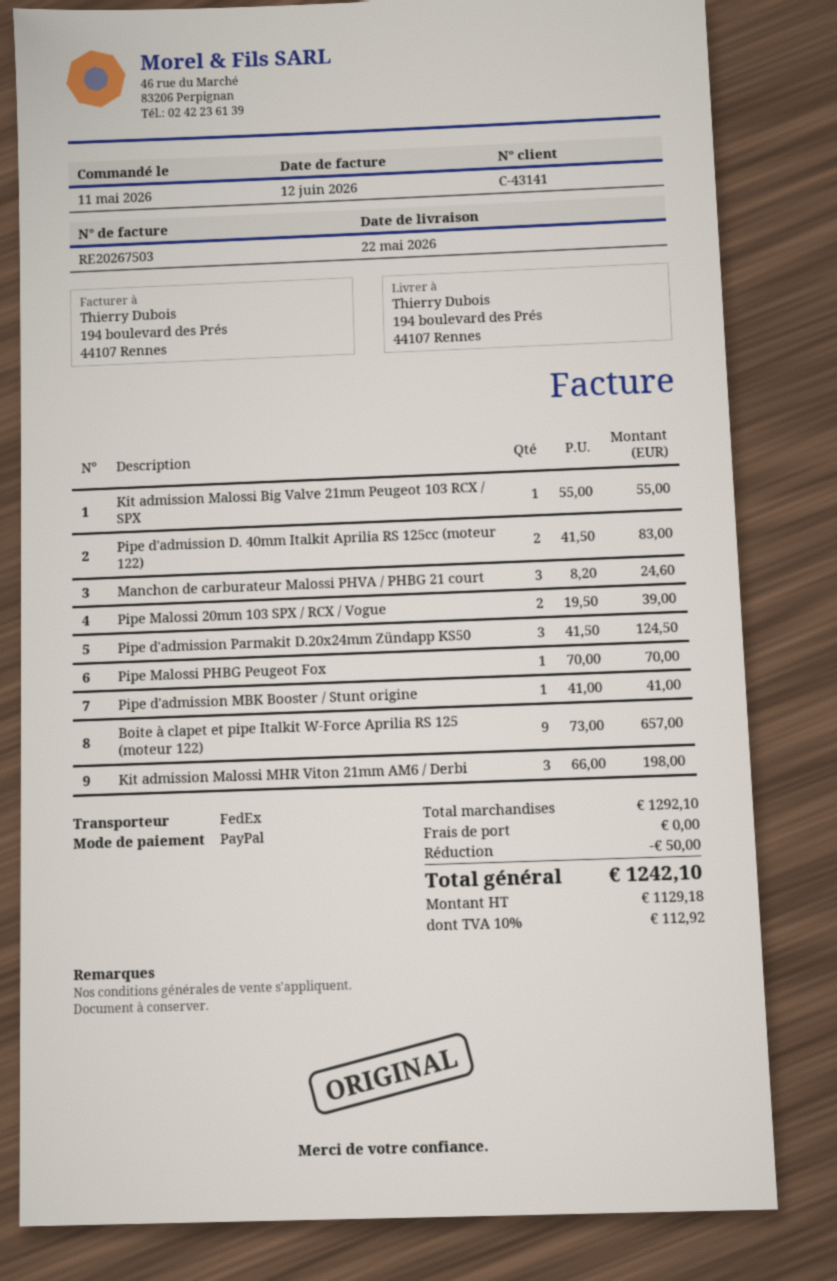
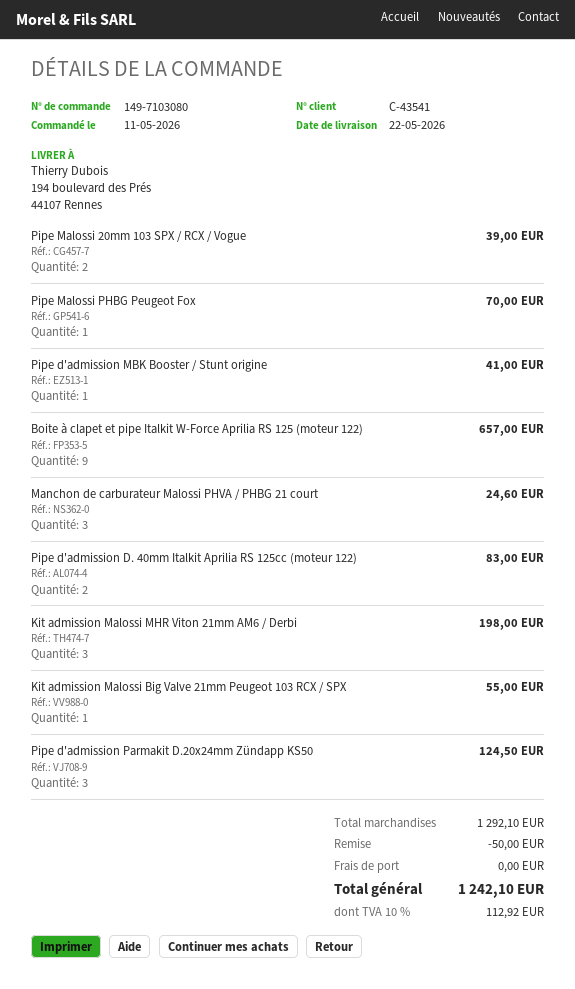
customer number: C-43141 -> C-43541

